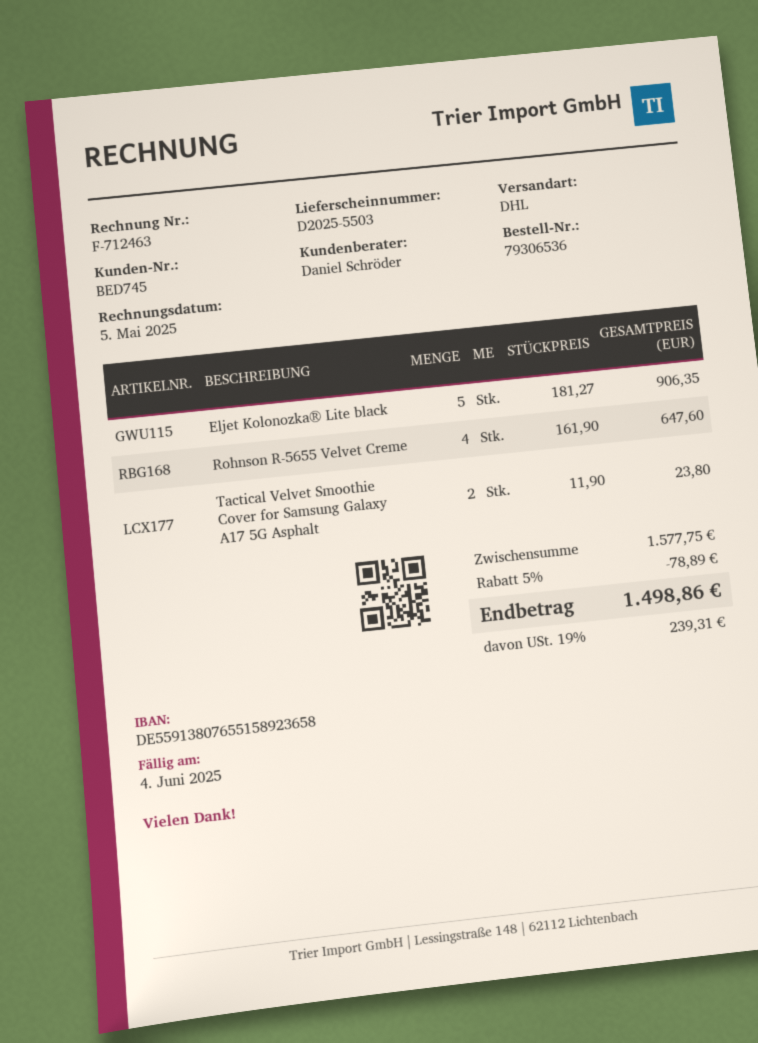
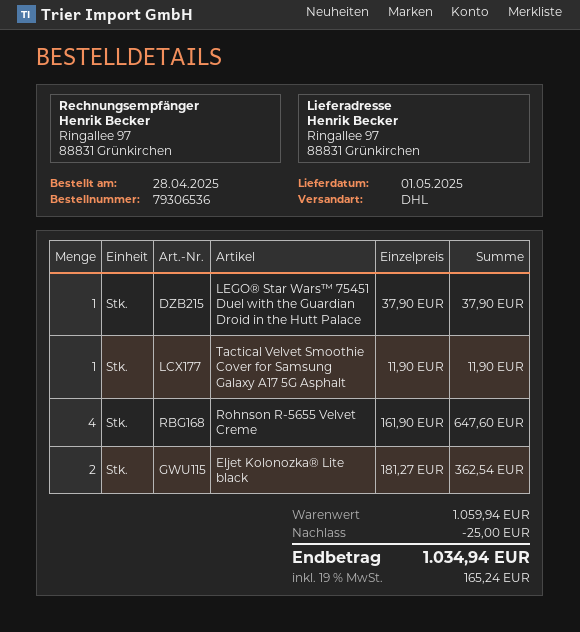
Eljet Kolonozka® Lite black: 5 x 181.27 = 906.35 -> 2 x 181.27 = 362.54
Tactical Velvet Smoothie Cover for Samsung Galaxy A17 5G Asphalt: 2 x 11.90 = 23.80 -> 1 x 11.90 = 11.90
LEGO® Star Wars™ 75451 Duel with the Guardian Droid in the Hutt Palace: none -> 1 x 37.90 = 37.90
subtotal: 1577.75 -> 1059.94
discount: 78.89 -> 25.00
tax: 19% = 239.31 -> 19% = 165.24
total: 1498.86 -> 1034.94

